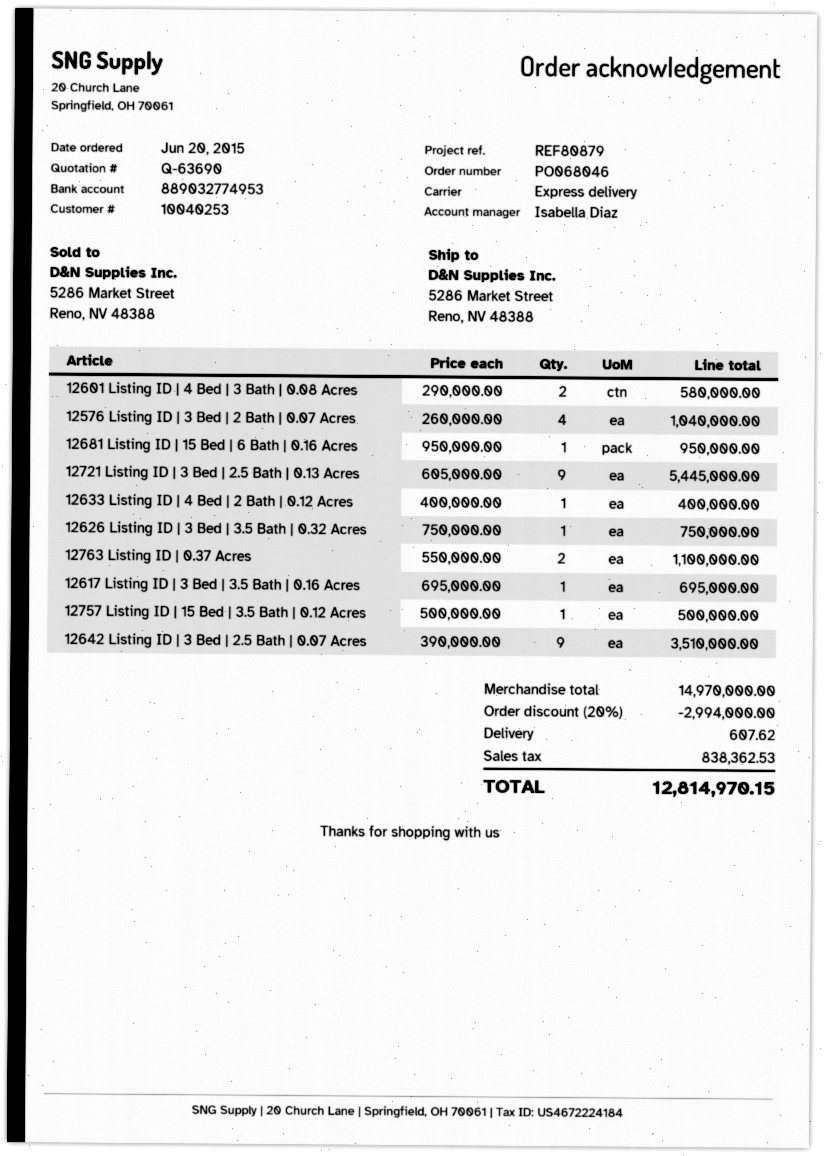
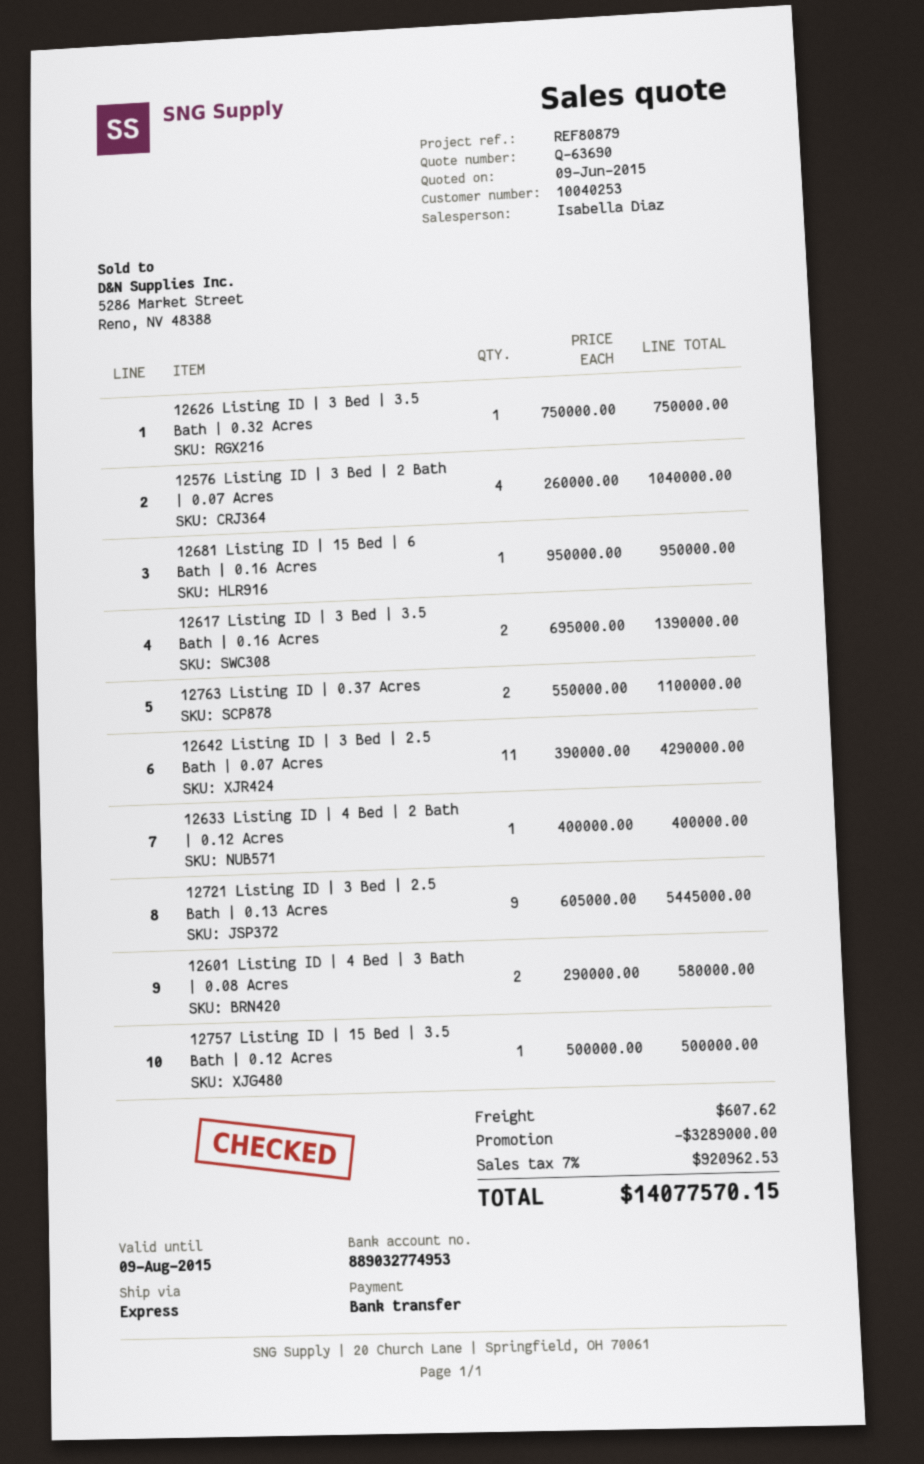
12617 Listing ID | 3 Bed | 3.5 Bath | 0.16 Acres: 1 x 695000.00 = 695000.00 -> 2 x 695000.00 = 1390000.00
12642 Listing ID | 3 Bed | 2.5 Bath | 0.07 Acres: 9 x 390000.00 = 3510000.00 -> 11 x 390000.00 = 4290000.00
discount: 2994000.00 -> 3289000.00
tax: 838362.53 -> 920962.53
total: 12814970.15 -> 14077570.15

